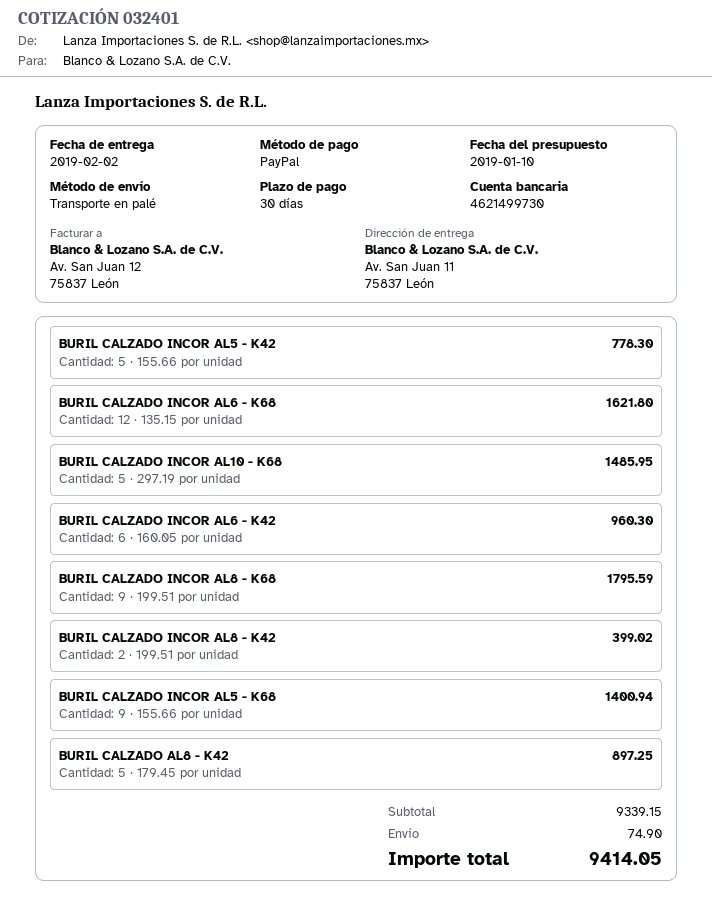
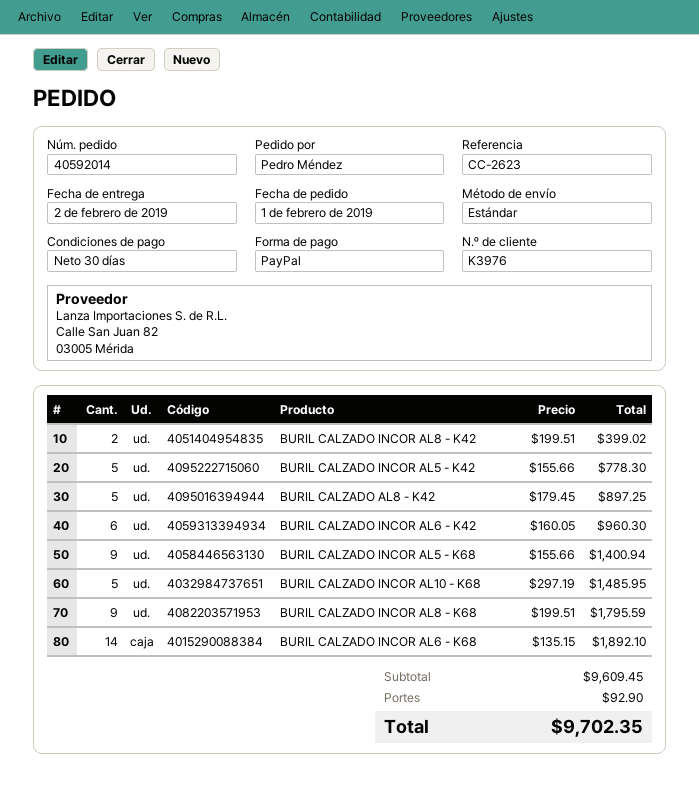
shipping method: pallet freight -> standard
BURIL CALZADO INCOR AL6 - K68: 12 x 135.15 = 1621.80 -> 14 x 135.15 = 1892.10
subtotal: 9339.15 -> 9609.45
shipping: 74.90 -> 92.90
total: 9414.05 -> 9702.35

